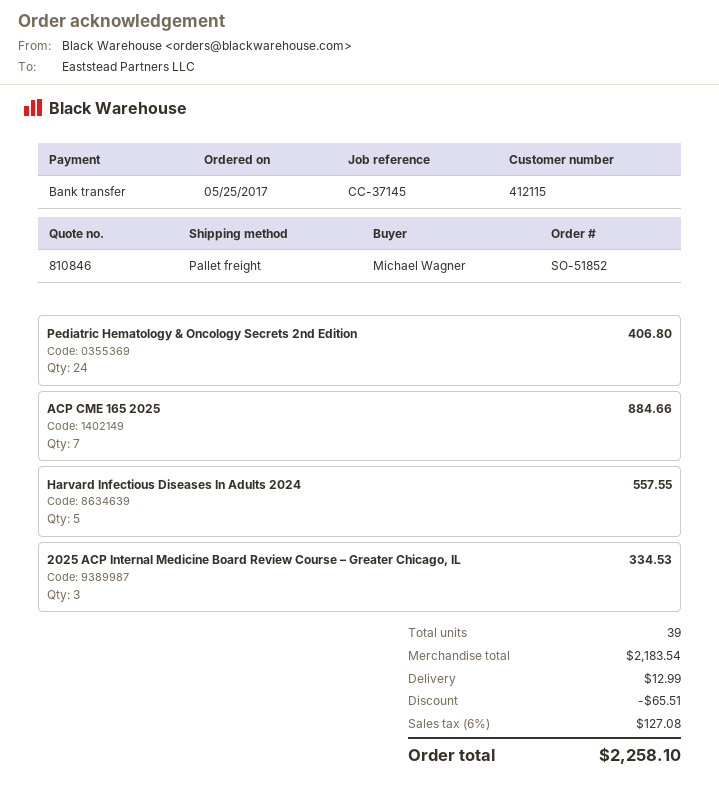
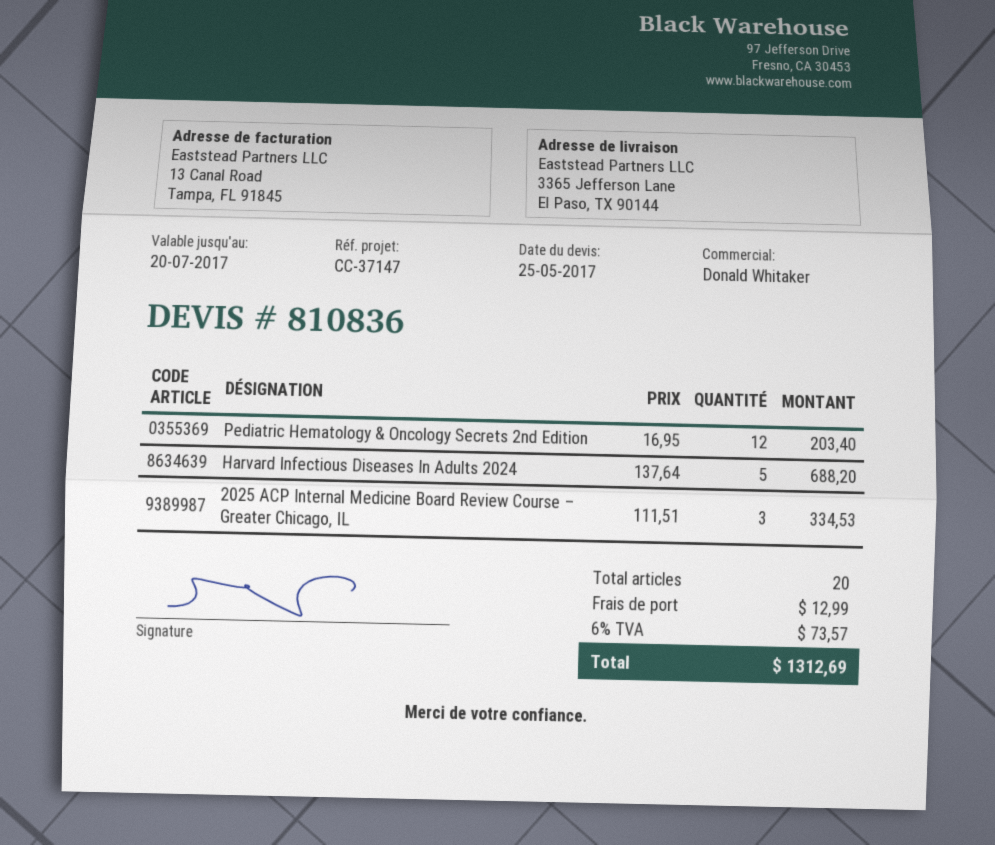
quote number: 810846 -> 810836
reference: CC-37145 -> CC-37147
Pediatric Hematology & Oncology Secrets 2nd Edition: 24 for 406.80 -> 12 for 203.40
ACP CME 165 2025: 7 for 884.66 -> none
Harvard Infectious Diseases In Adults 2024: 5 for 557.55 -> 5 for 688.20
total quantity: 39 -> 20
discount: 65.51 -> none
tax: 6% = 127.08 -> 6% = 73.57
total: 2258.10 -> 1312.69

